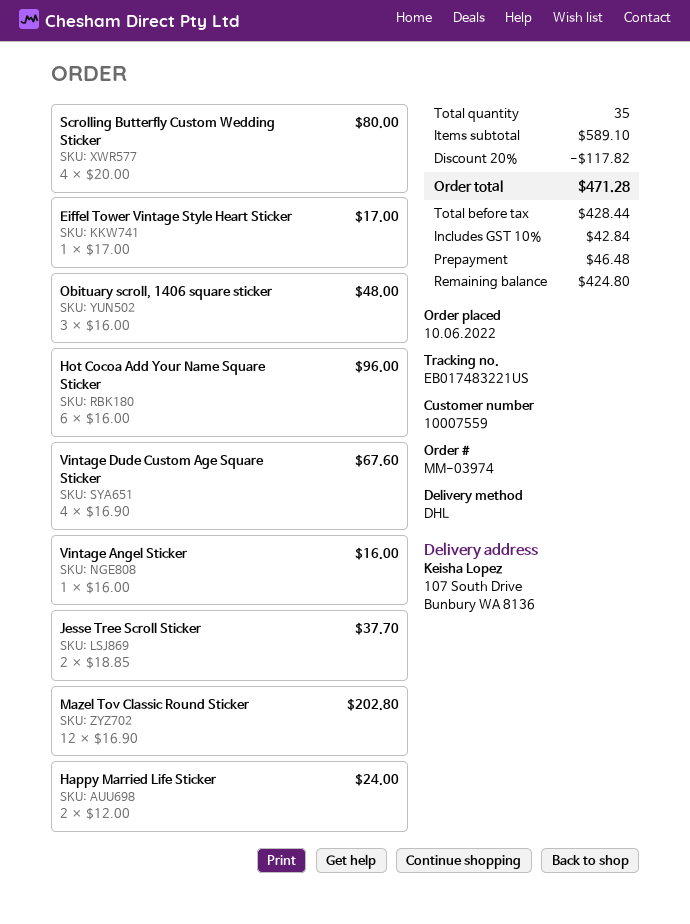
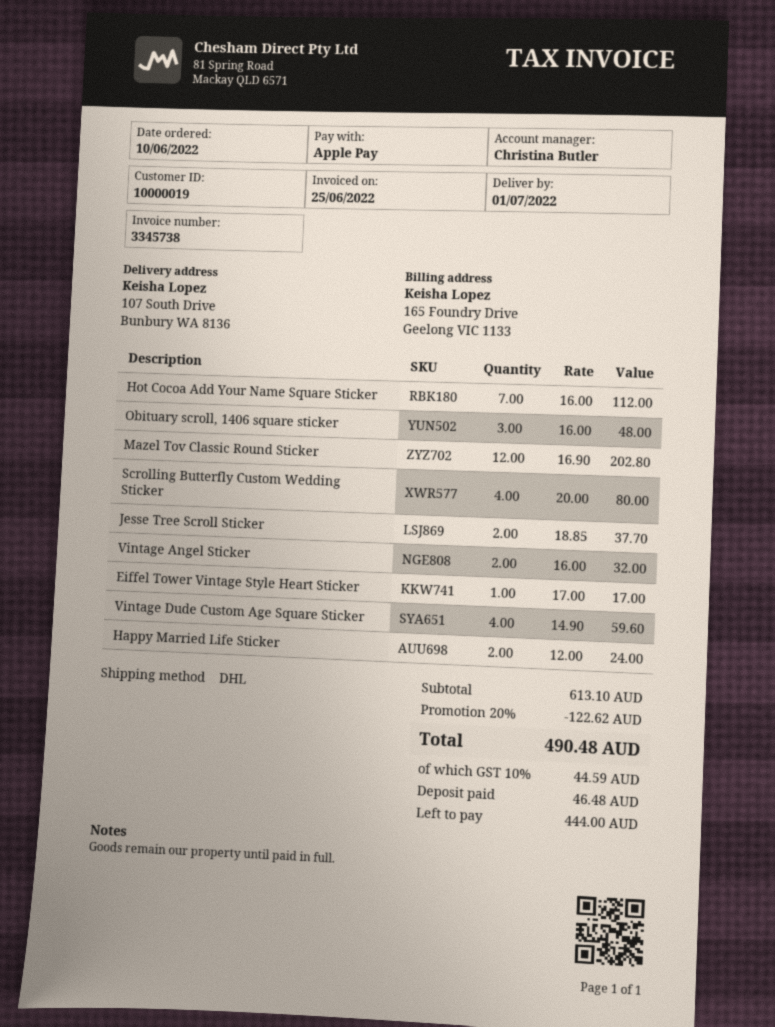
customer number: 10007559 -> 10000019
Hot Cocoa Add Your Name Square Sticker: 6 x 16.00 = 96.00 -> 7 x 16.00 = 112.00
Vintage Dude Custom Age Square Sticker: 4 x 16.90 = 67.60 -> 4 x 14.90 = 59.60
Vintage Angel Sticker: 1 x 16.00 = 16.00 -> 2 x 16.00 = 32.00
subtotal: 589.10 -> 613.10
discount: 20% = 117.82 -> 20% = 122.62
tax: 10% = 42.84 -> 10% = 44.59
total: 471.28 -> 490.48
balance: 424.80 -> 444.00

